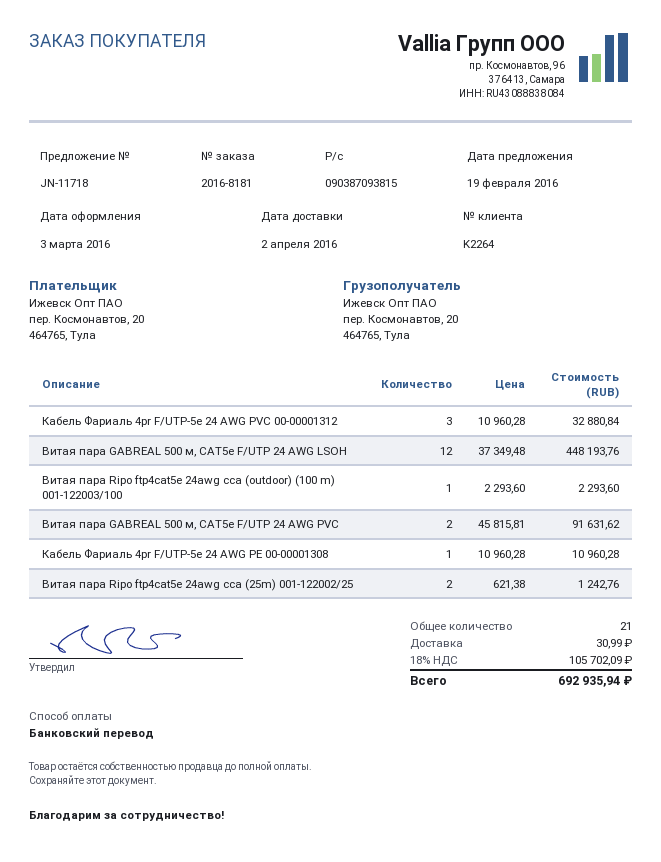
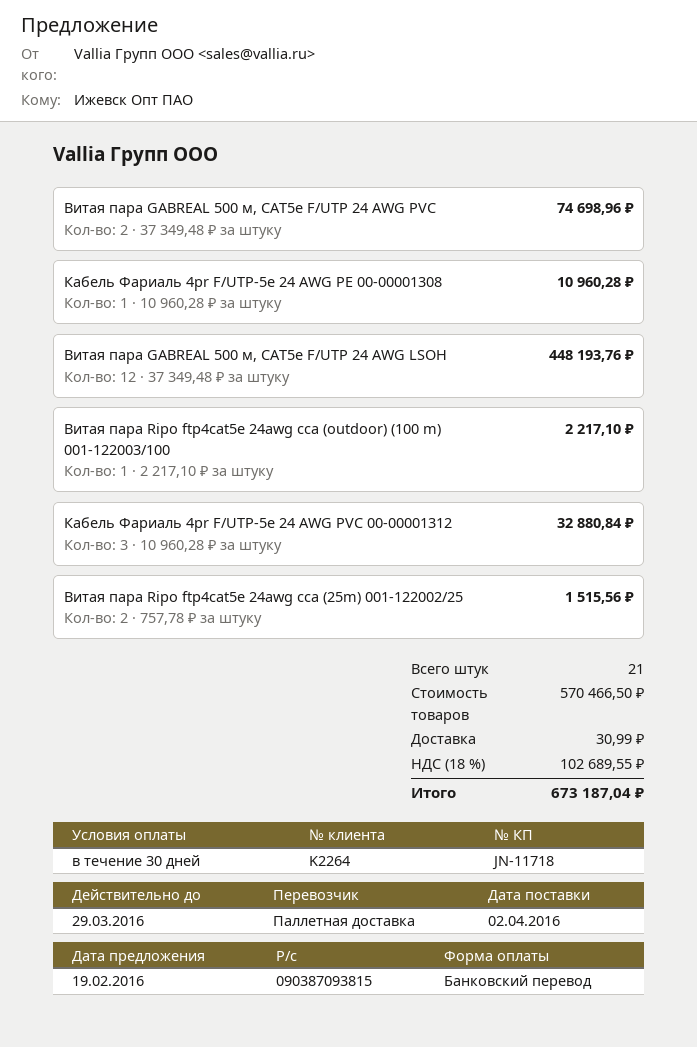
Витая пара Ripo ftp4cat5e 24awg cca (outdoor) (100 m) 001-122003/100: 1 x 2293.60 = 2293.60 -> 1 x 2217.10 = 2217.10
Витая пара GABREAL 500 м, CAT5e F/UTP 24 AWG PVC: 2 x 45815.81 = 91631.62 -> 2 x 37349.48 = 74698.96
Витая пара Ripo ftp4cat5e 24awg cca (25m) 001-122002/25: 2 x 621.38 = 1242.76 -> 2 x 757.78 = 1515.56
tax: 18% = 105702.09 -> 18% = 102689.55
total: 692935.94 -> 673187.04

